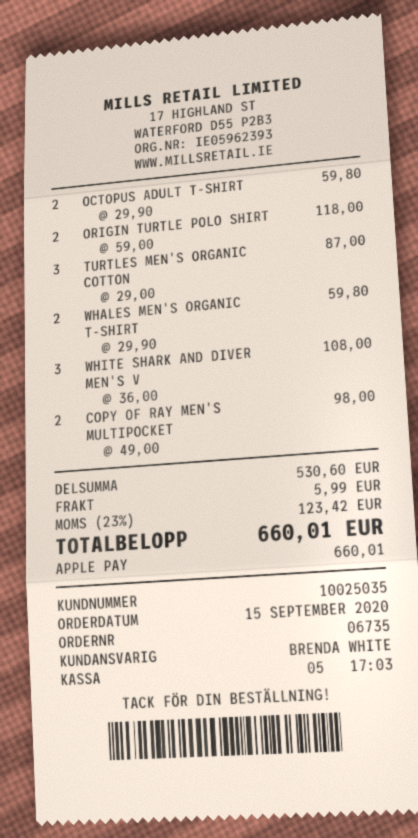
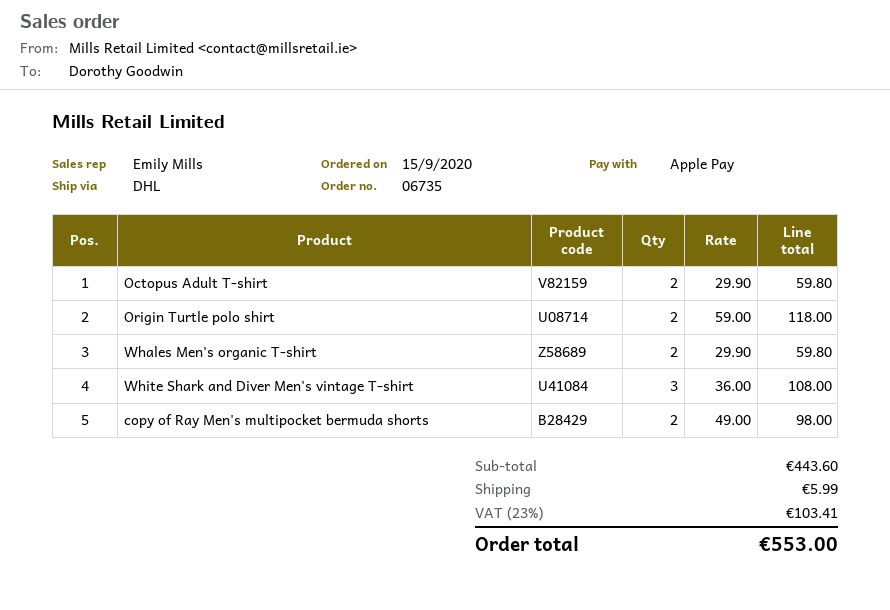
sales rep: BRENDA WHITE -> Emily Mills
TURTLES MEN'S ORGANIC COTTON: 3 x 29.00 = 87.00 -> none
subtotal: 530.60 -> 443.60
tax: 23% = 123.42 -> 23% = 103.41
total: 660.01 -> 553.00

